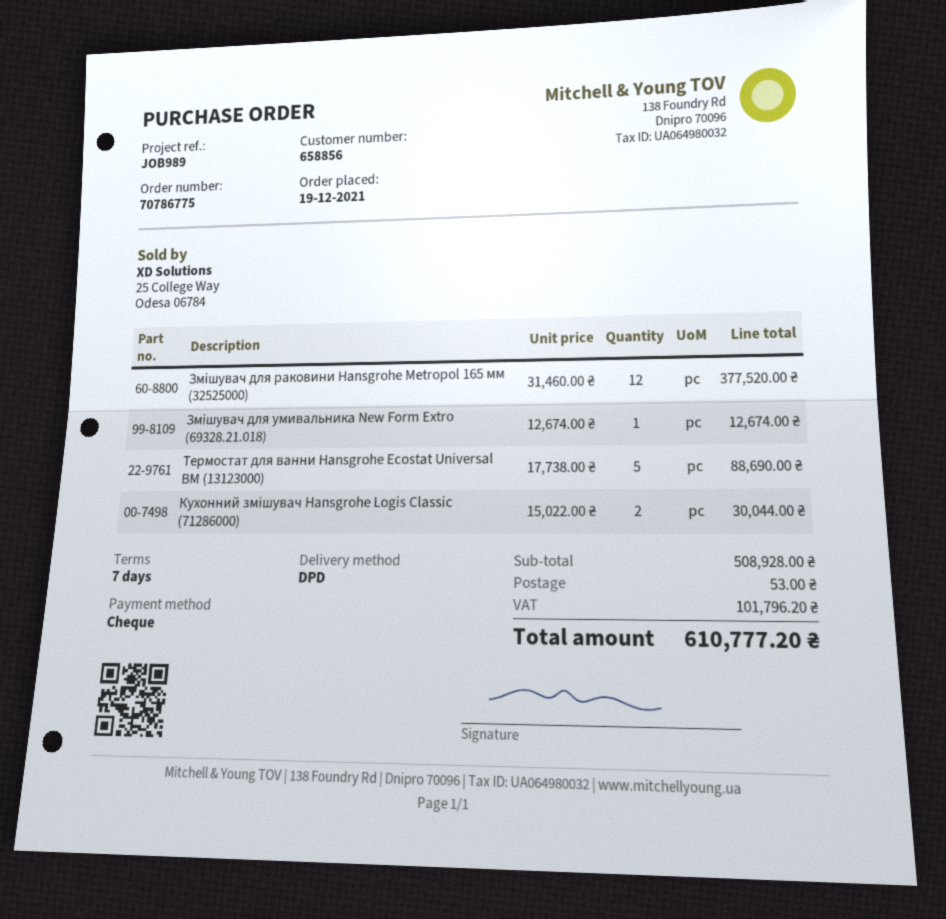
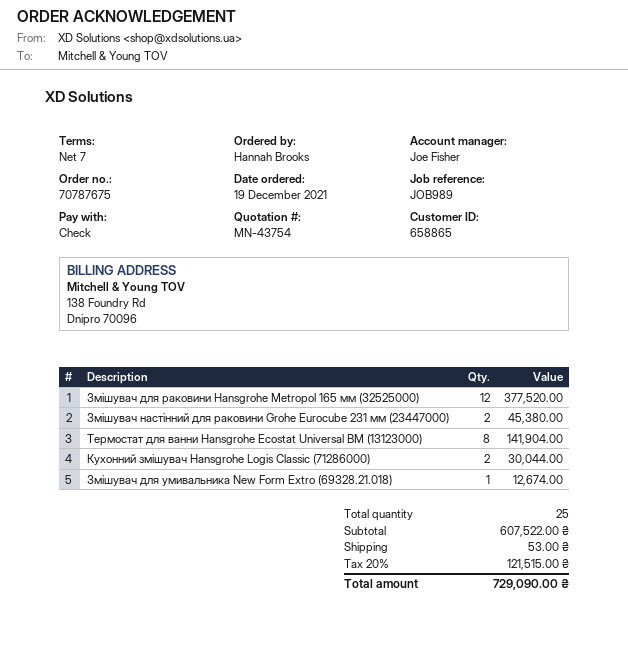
order number: 70786775 -> 70787675
customer number: 658856 -> 658865
Термостат для ванни Hansgrohe Ecostat Universal BM (13123000): 5 for 88690.00 -> 8 for 141904.00
Змішувач настінний для раковини Grohe Eurocube 231 мм (23447000): none -> 2 for 45380.00
subtotal: 508928.00 -> 607522.00
tax: 101796.20 -> 121515.00
total: 610777.20 -> 729090.00

